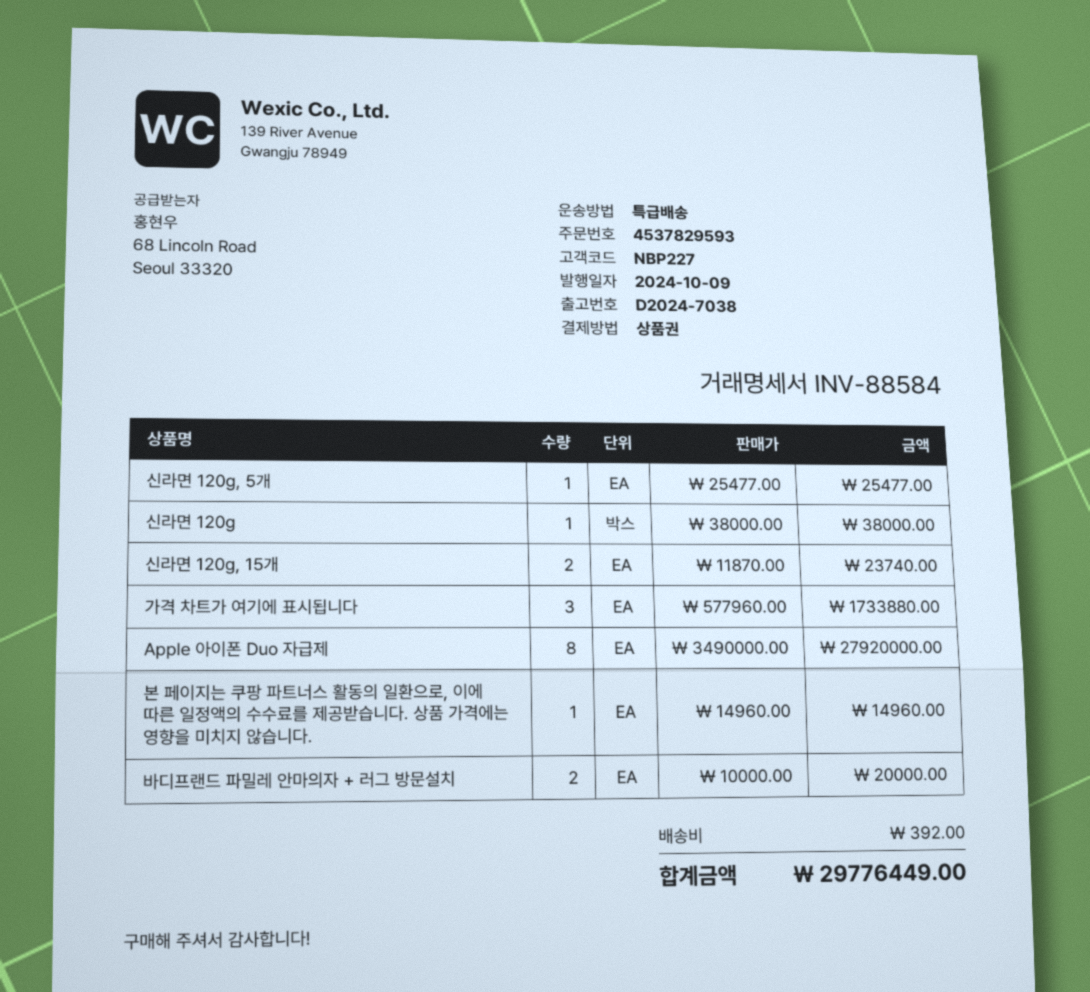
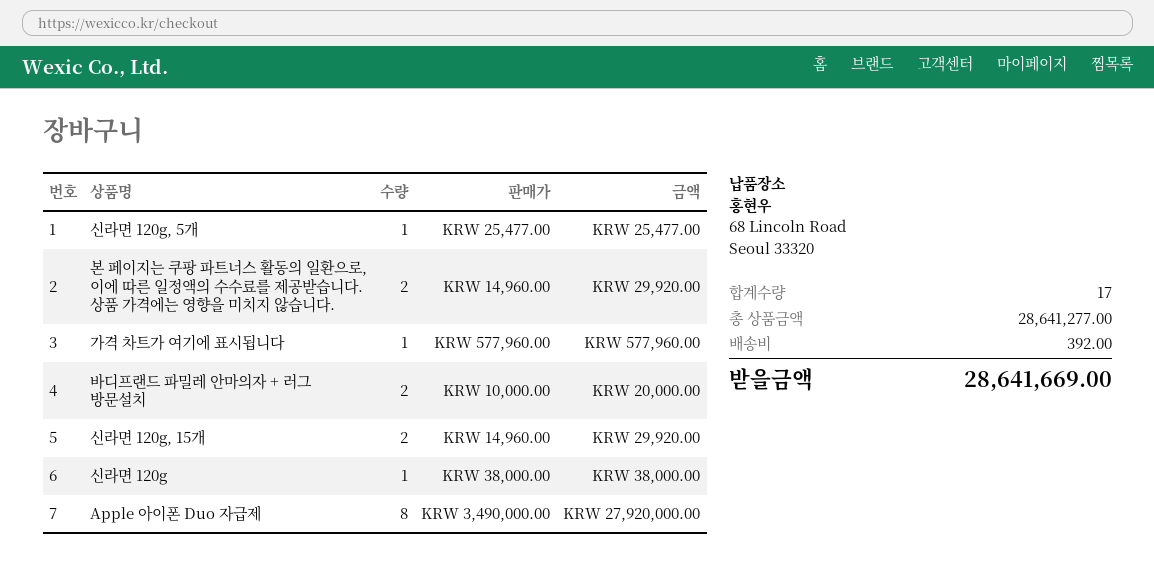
신라면 120g, 15개: 2 x 11870.00 = 23740.00 -> 2 x 14960.00 = 29920.00
가격 차트가 여기에 표시됩니다: 3 x 577960.00 = 1733880.00 -> 1 x 577960.00 = 577960.00
본 페이지는 쿠팡 파트너스 활동의 일환으로, 이에 따른 일정액의 수수료를 제공받습니다. 상품 가격에는 영향을 미치지 않습니다.: 1 x 14960.00 = 14960.00 -> 2 x 14960.00 = 29920.00
total: 29776449.00 -> 28641669.00

